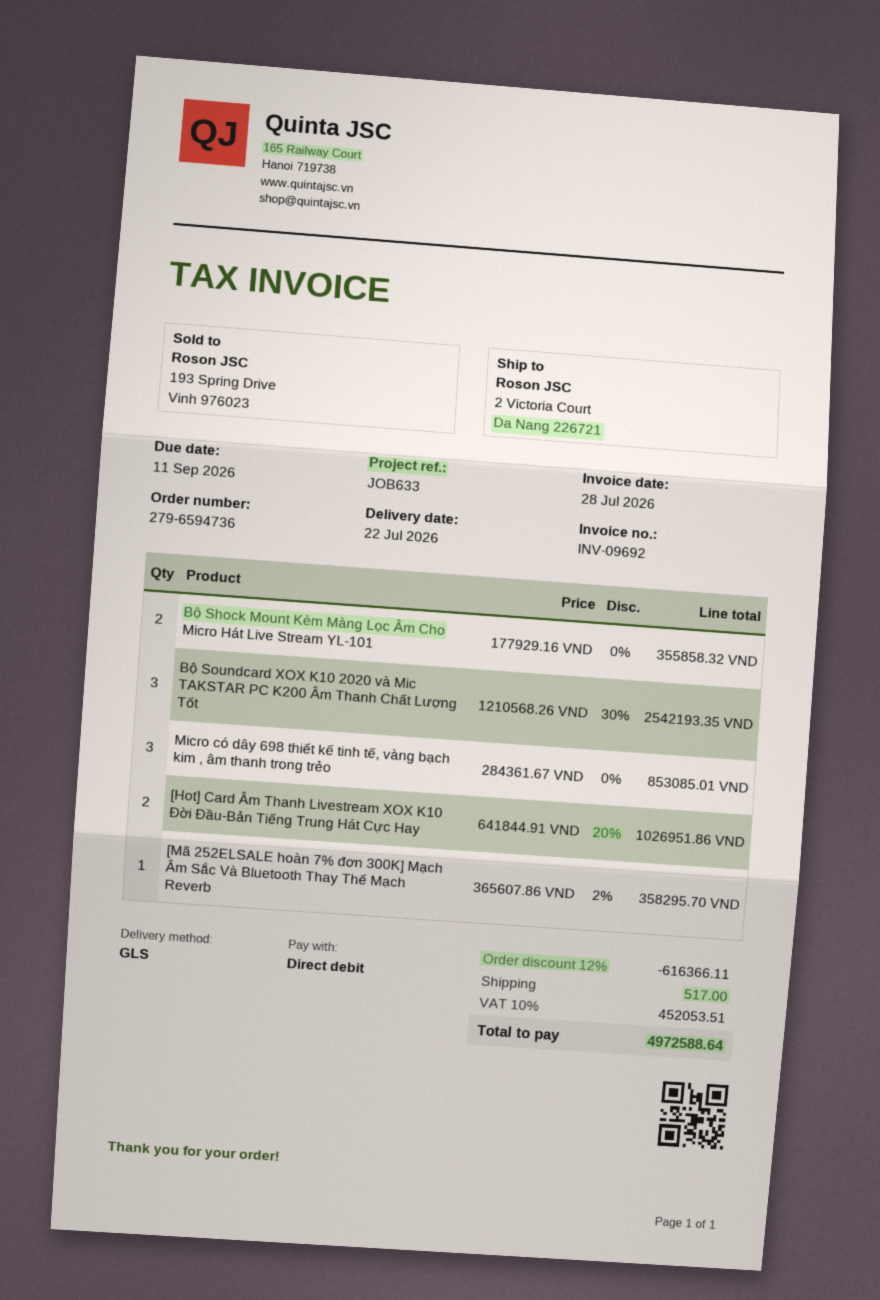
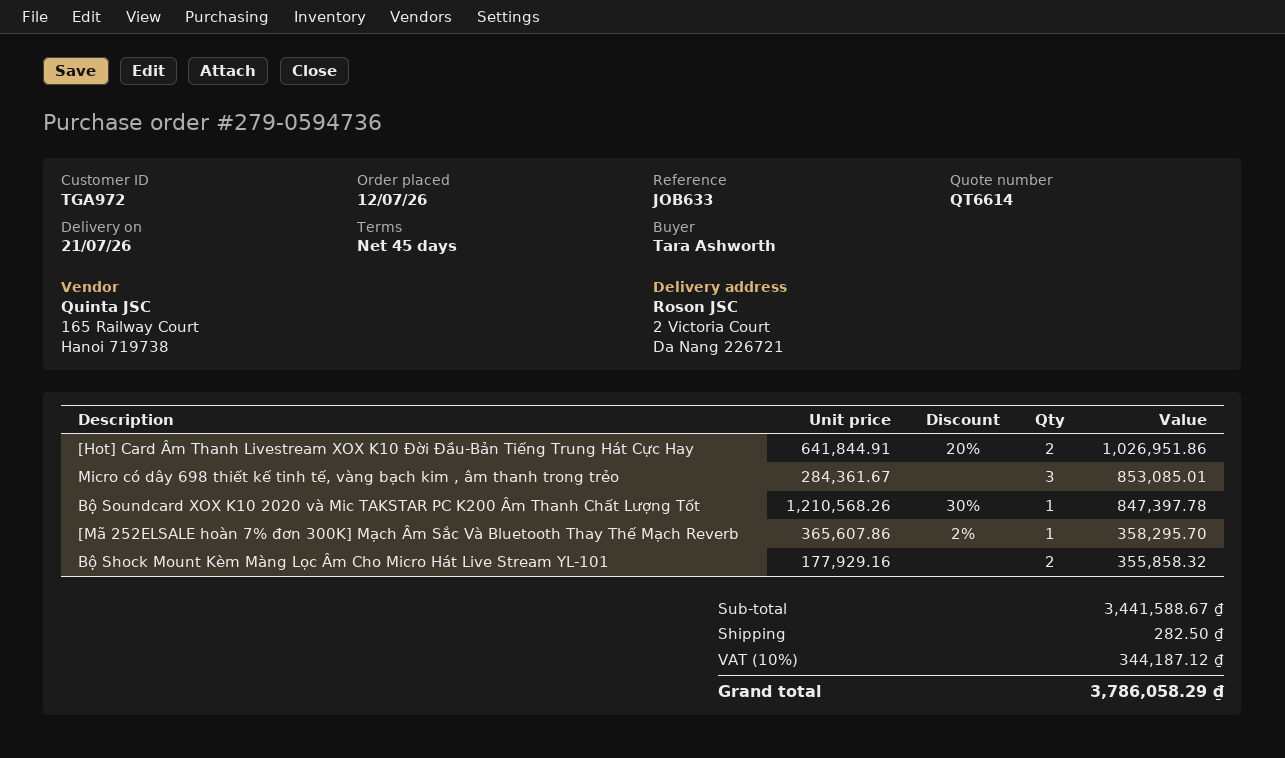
order number: 279-6594736 -> 279-0594736
delivery date: 2026-07-22 -> 2026-07-21
Bộ Soundcard XOX K10 2020 và Mic TAKSTAR PC K200 Âm Thanh Chất Lượng Tốt: 3 x 1210568.26 - 30% = 2542193.35 -> 1 x 1210568.26 - 30% = 847397.78
discount: 12% = 616366.11 -> none
shipping: 517.00 -> 282.50
tax: 10% = 452053.51 -> 10% = 344187.12
total: 4972588.64 -> 3786058.29

